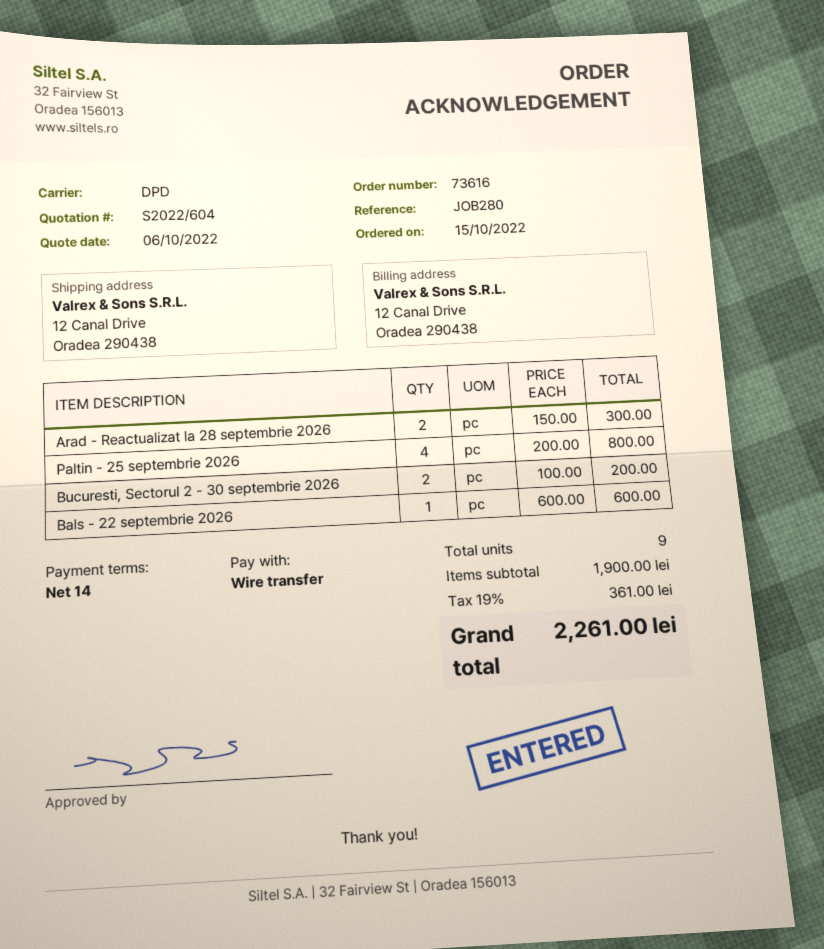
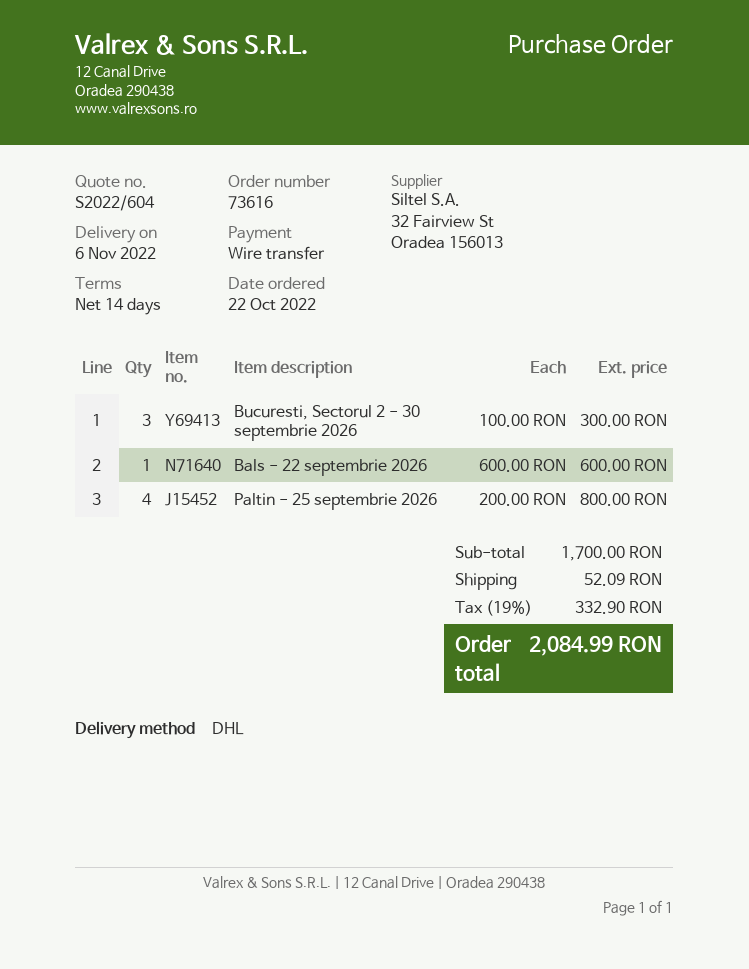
order date: 2022-10-15 -> 2022-10-22
shipping method: DPD -> DHL
Arad - Reactualizat la 28 septembrie 2026: 2 x 150.00 = 300.00 -> none
Bucuresti, Sectorul 2 - 30 septembrie 2026: 2 x 100.00 = 200.00 -> 3 x 100.00 = 300.00
subtotal: 1900.00 -> 1700.00
shipping: none -> 52.09
tax: 19% = 361.00 -> 19% = 332.90
total: 2261.00 -> 2084.99

